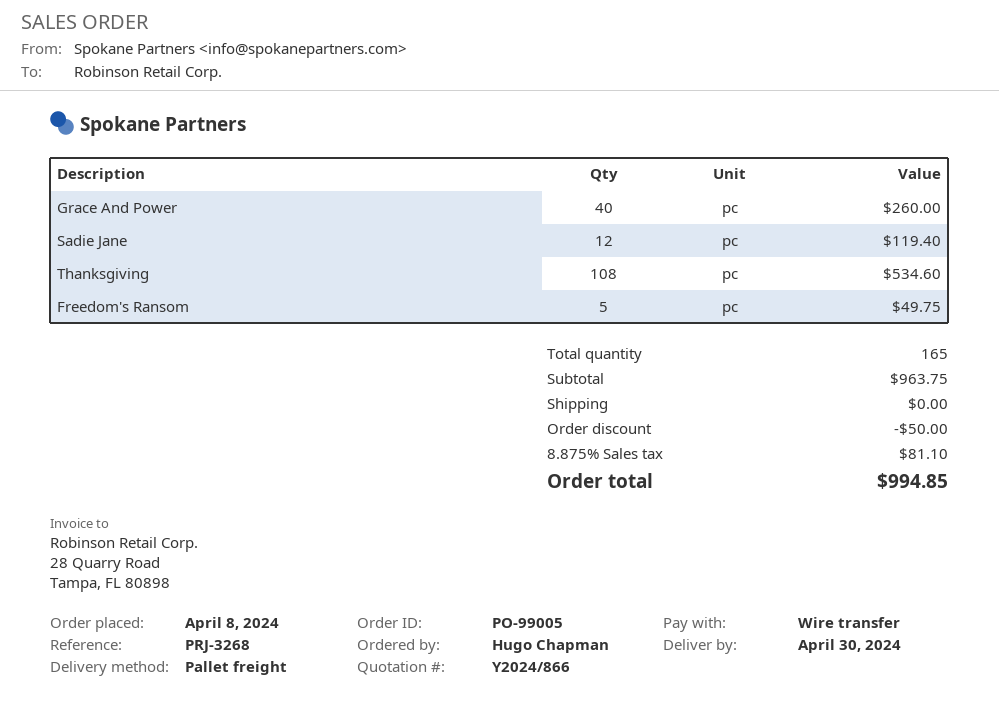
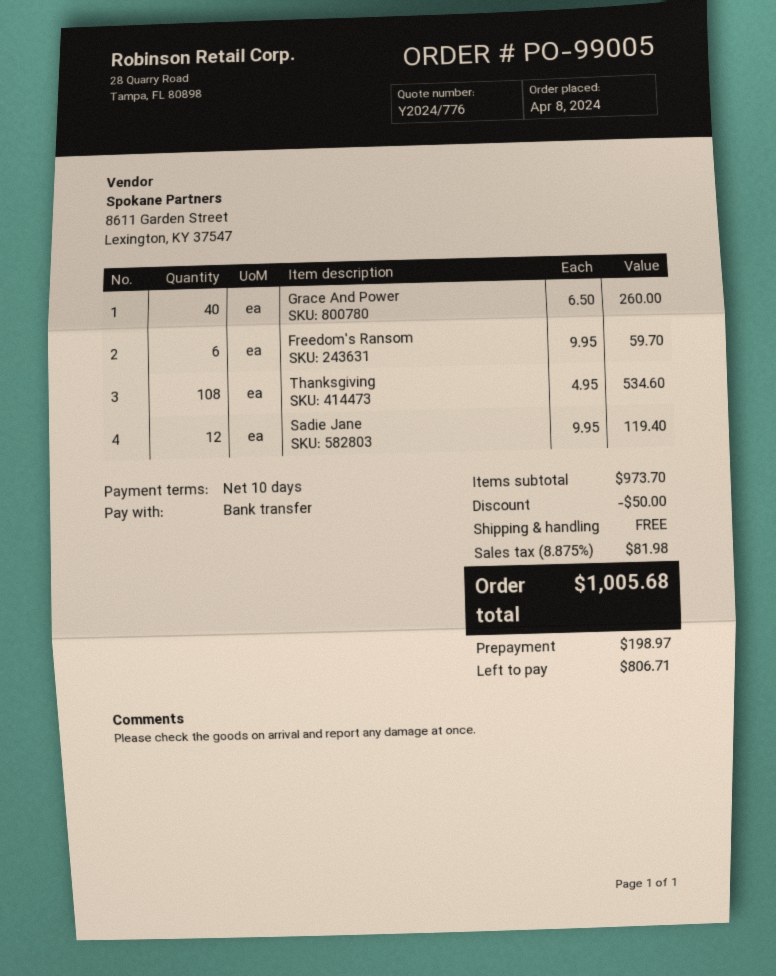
quote number: Y2024/866 -> Y2024/776
Freedom's Ransom: 5 for 49.75 -> 6 for 59.70
subtotal: 963.75 -> 973.70
tax: 8.875% = 81.10 -> 8.875% = 81.98
total: 994.85 -> 1005.68

